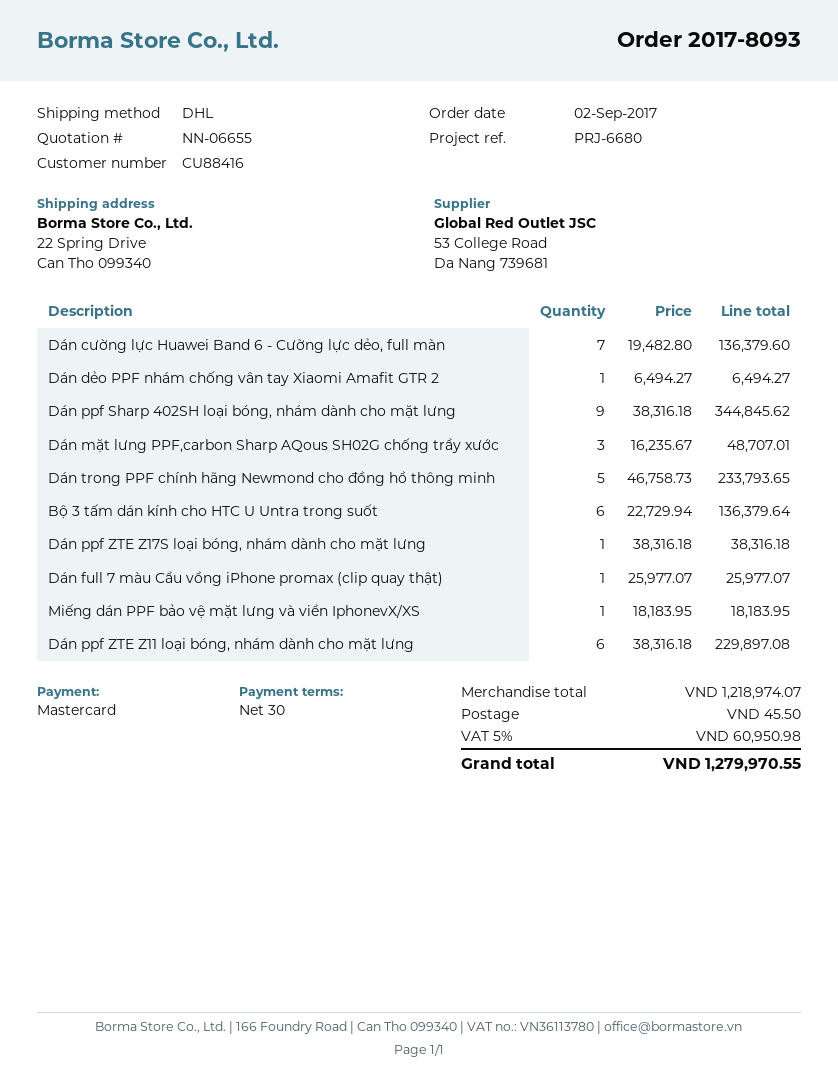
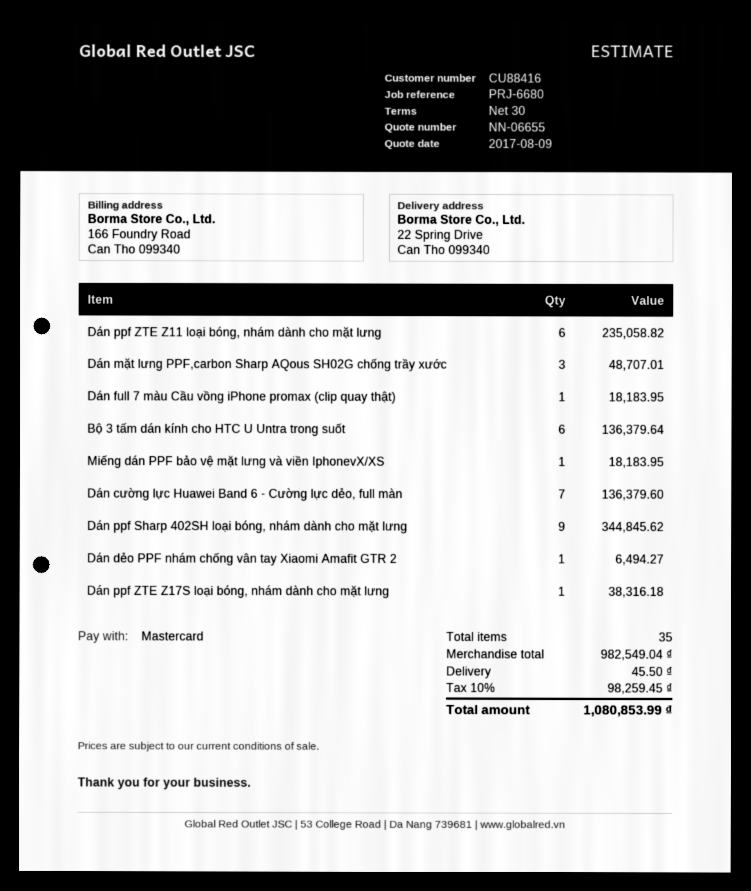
Dán trong PPF chính hãng Newmond cho đồng hồ thông minh: 5 for 233793.65 -> none
Dán full 7 màu Cầu vồng iPhone promax (clip quay thật): 1 for 25977.07 -> 1 for 18183.95
Dán ppf ZTE Z11 loại bóng, nhám dành cho mặt lưng: 6 for 229897.08 -> 6 for 235058.82
subtotal: 1218974.07 -> 982549.04
tax: 5% = 60950.98 -> 10% = 98259.45
total: 1279970.55 -> 1080853.99

